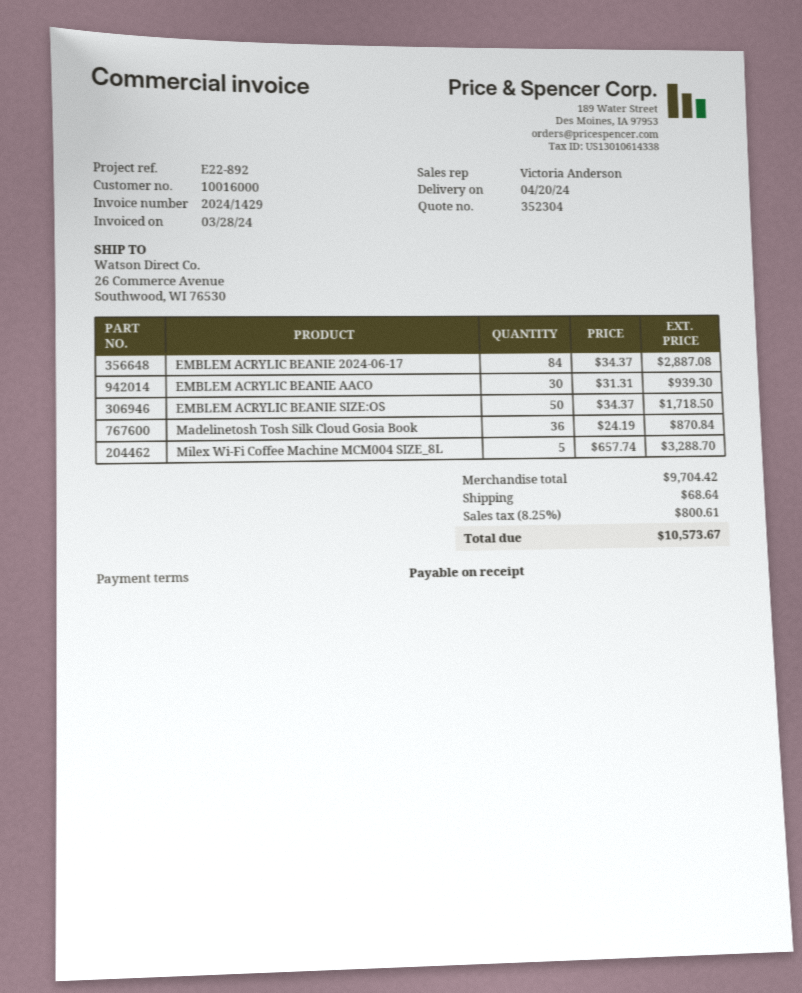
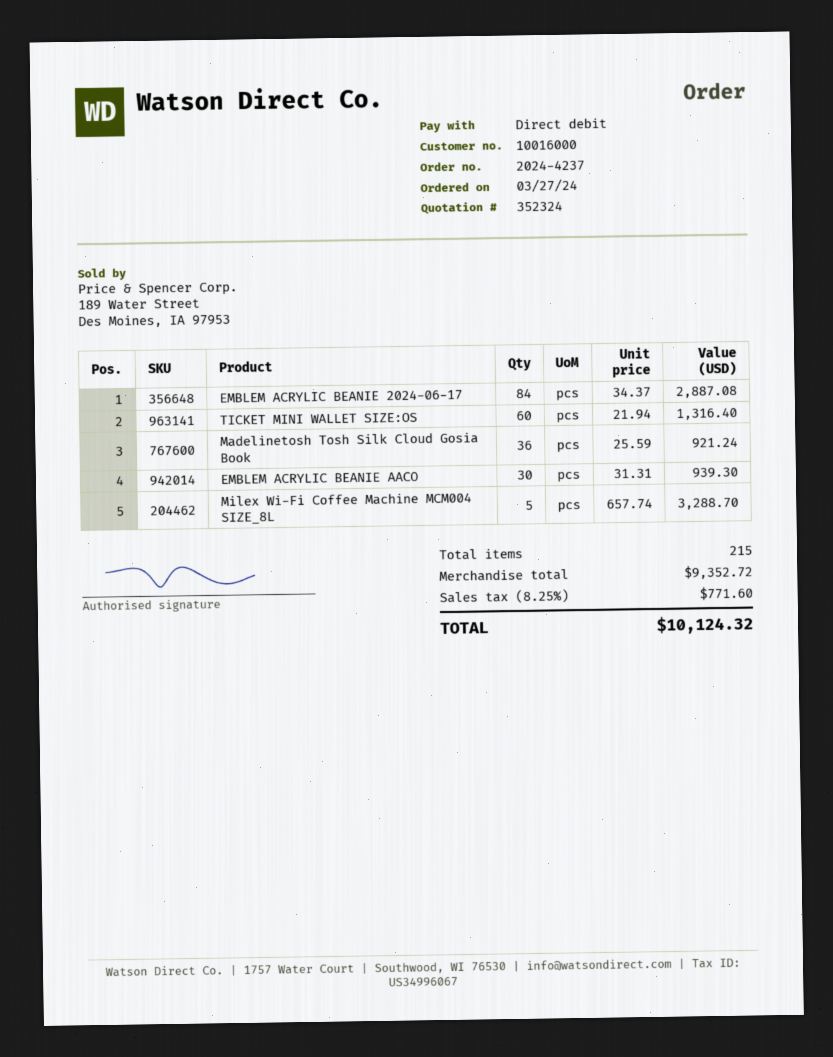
quote number: 352304 -> 352324
EMBLEM ACRYLIC BEANIE SIZE:OS: 50 x 34.37 = 1718.50 -> none
Madelinetosh Tosh Silk Cloud Gosia Book: 36 x 24.19 = 870.84 -> 36 x 25.59 = 921.24
TICKET MINI WALLET SIZE:OS: none -> 60 x 21.94 = 1316.40
subtotal: 9704.42 -> 9352.72
shipping: 68.64 -> none
tax: 8.25% = 800.61 -> 8.25% = 771.60
total: 10573.67 -> 10124.32

